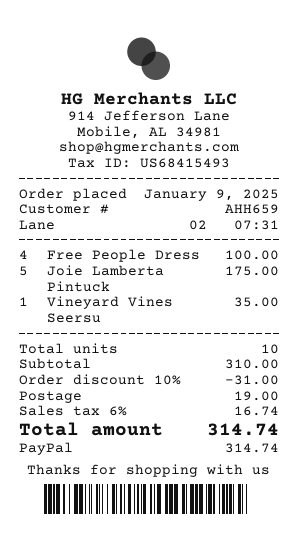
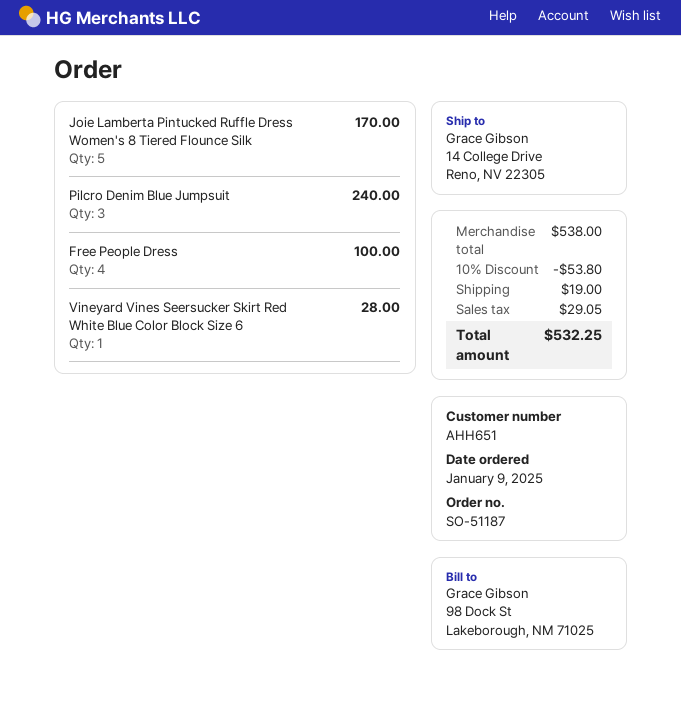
customer number: AHH659 -> AHH651
Joie Lamberta Pintuck: 5 for 175.00 -> 5 for 170.00
Vineyard Vines Seersu: 1 for 35.00 -> 1 for 28.00
Pilcro Denim Blue Jumpsuit: none -> 3 for 240.00
subtotal: 310.00 -> 538.00
discount: 10% = 31.00 -> 10% = 53.80
tax: 16.74 -> 29.05
total: 314.74 -> 532.25

